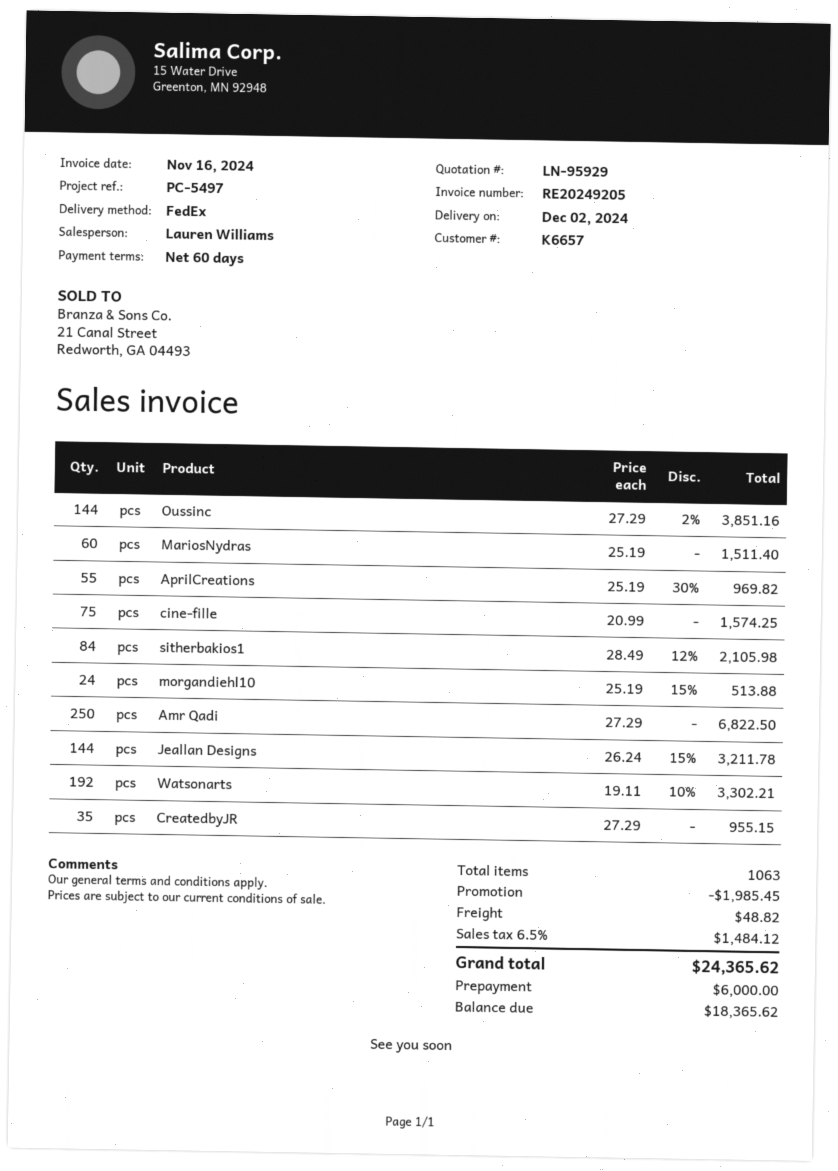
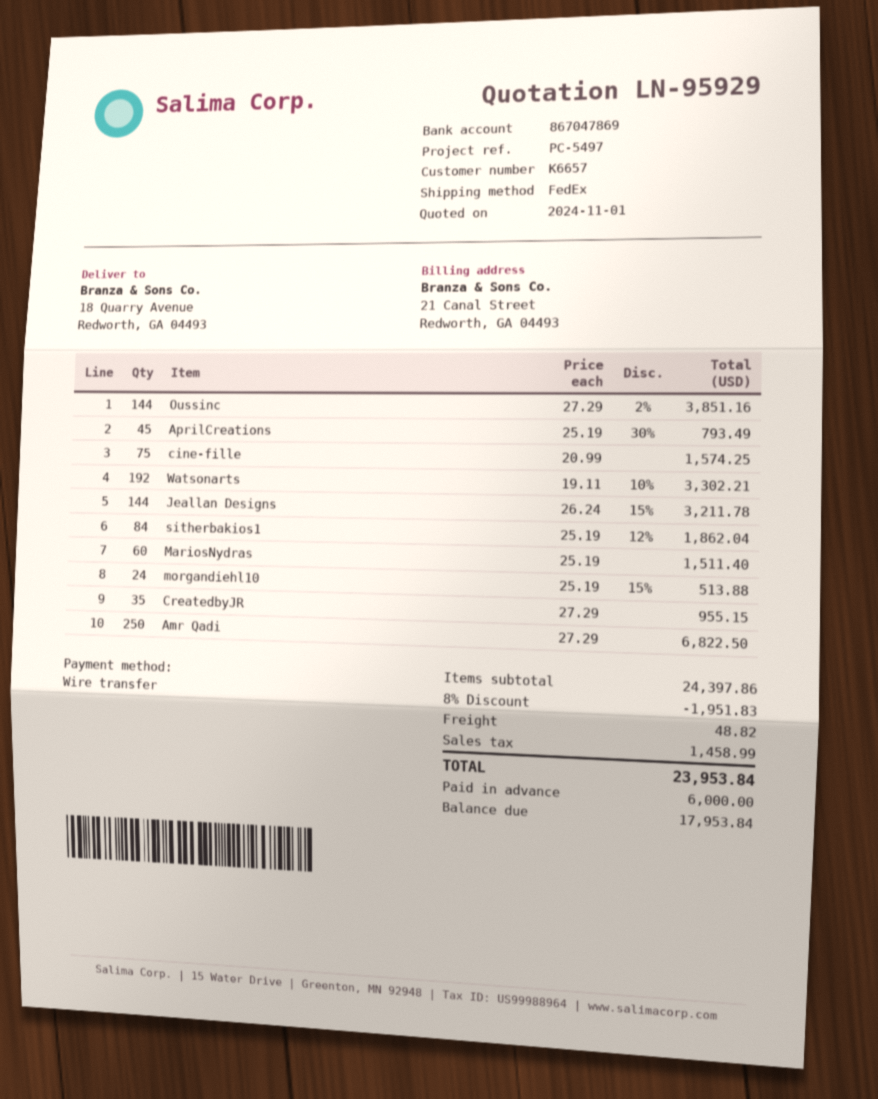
AprilCreations: 55 x 25.19 - 30% = 969.82 -> 45 x 25.19 - 30% = 793.49
sitherbakios1: 84 x 28.49 - 12% = 2105.98 -> 84 x 25.19 - 12% = 1862.04
discount: 1985.45 -> 1951.83
tax: 1484.12 -> 1458.99
total: 24365.62 -> 23953.84
balance: 18365.62 -> 17953.84

